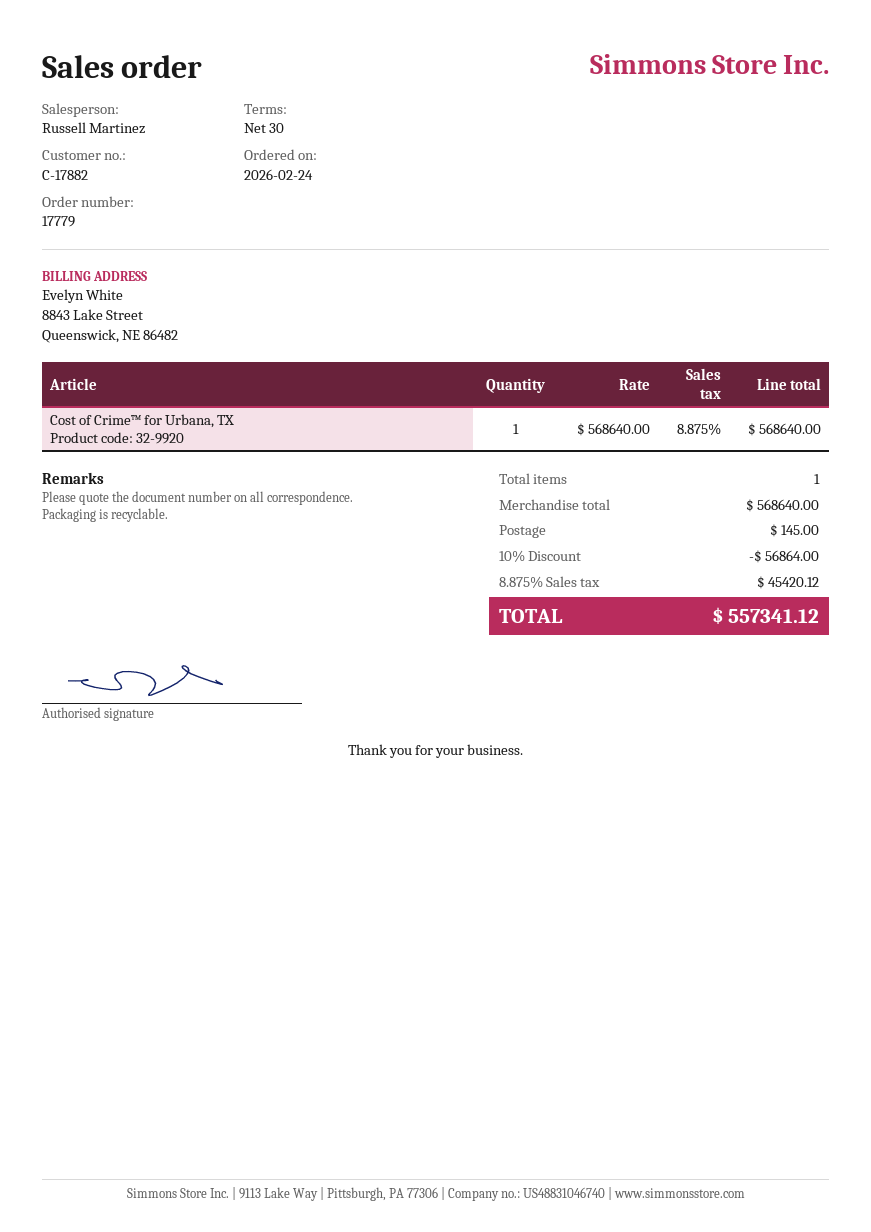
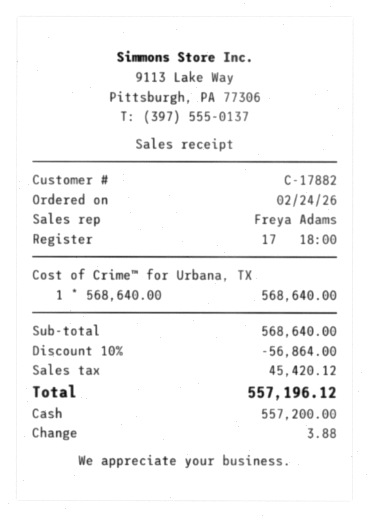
sales rep: Russell Martinez -> Freya Adams
shipping: 145.00 -> none
total: 557341.12 -> 557196.12

